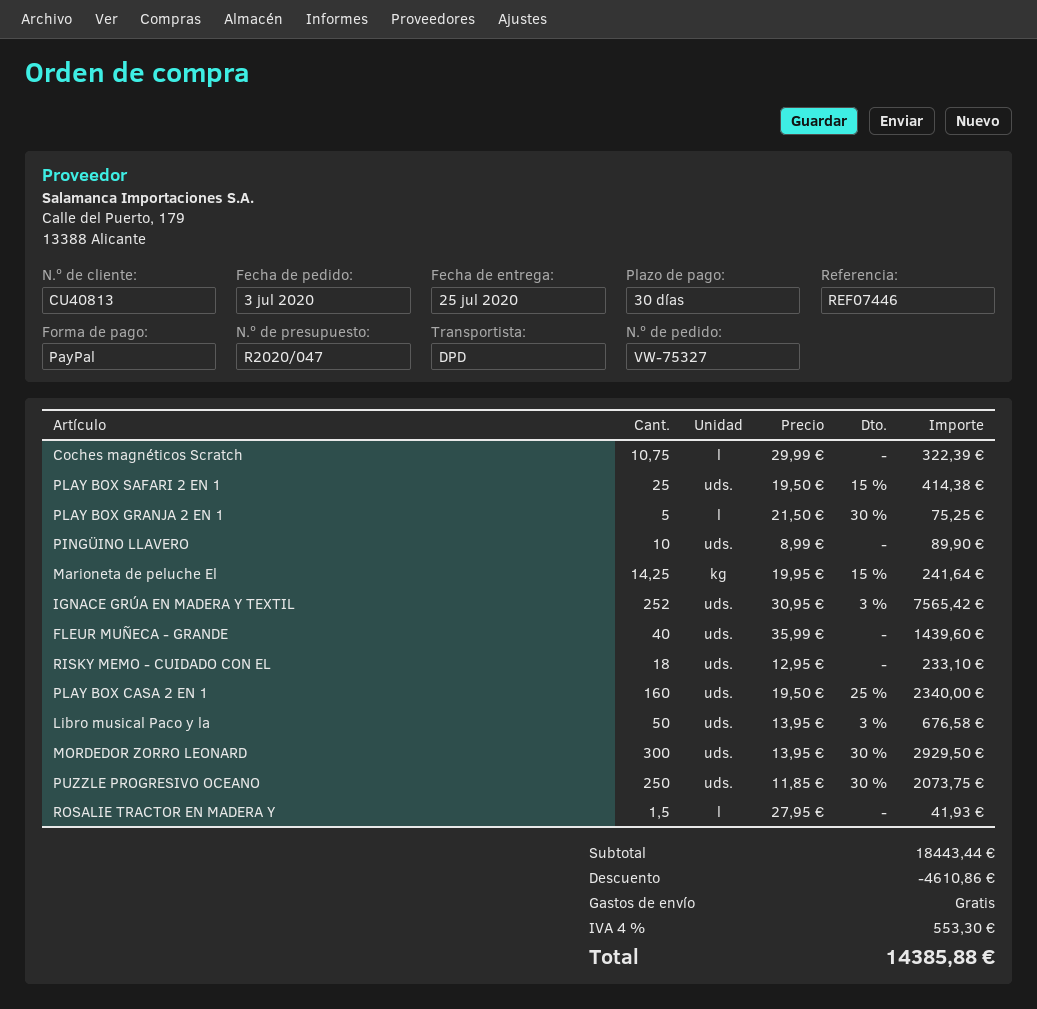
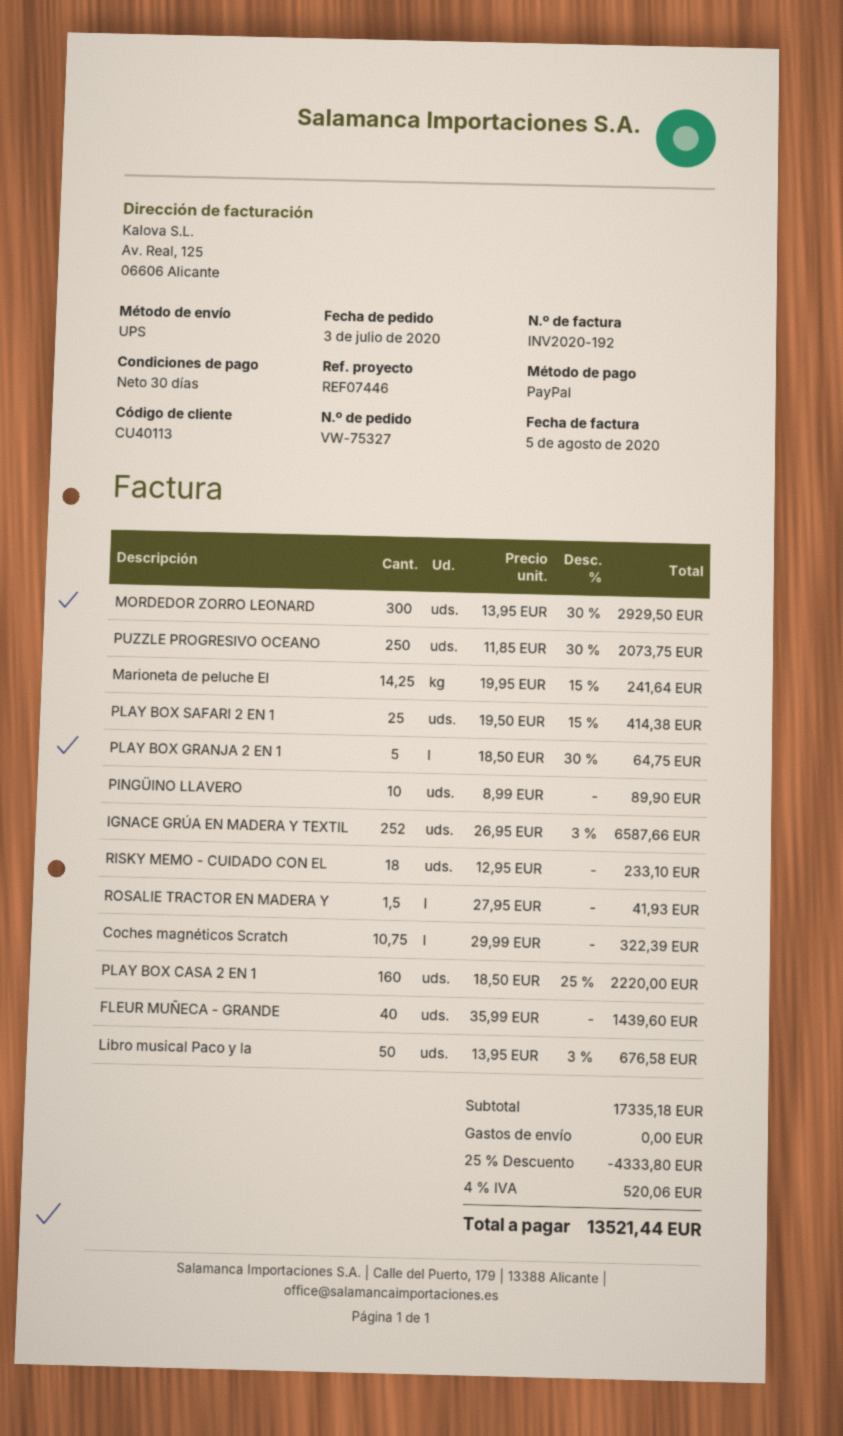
customer number: CU40813 -> CU40113
shipping method: DPD -> UPS
PLAY BOX GRANJA 2 EN 1: 5 x 21.50 - 30% = 75.25 -> 5 x 18.50 - 30% = 64.75
IGNACE GRÚA EN MADERA Y TEXTIL: 252 x 30.95 - 3% = 7565.42 -> 252 x 26.95 - 3% = 6587.66
PLAY BOX CASA 2 EN 1: 160 x 19.50 - 25% = 2340.00 -> 160 x 18.50 - 25% = 2220.00
subtotal: 18443.44 -> 17335.18
discount: 4610.86 -> 4333.80
tax: 4% = 553.30 -> 4% = 520.06
total: 14385.88 -> 13521.44

